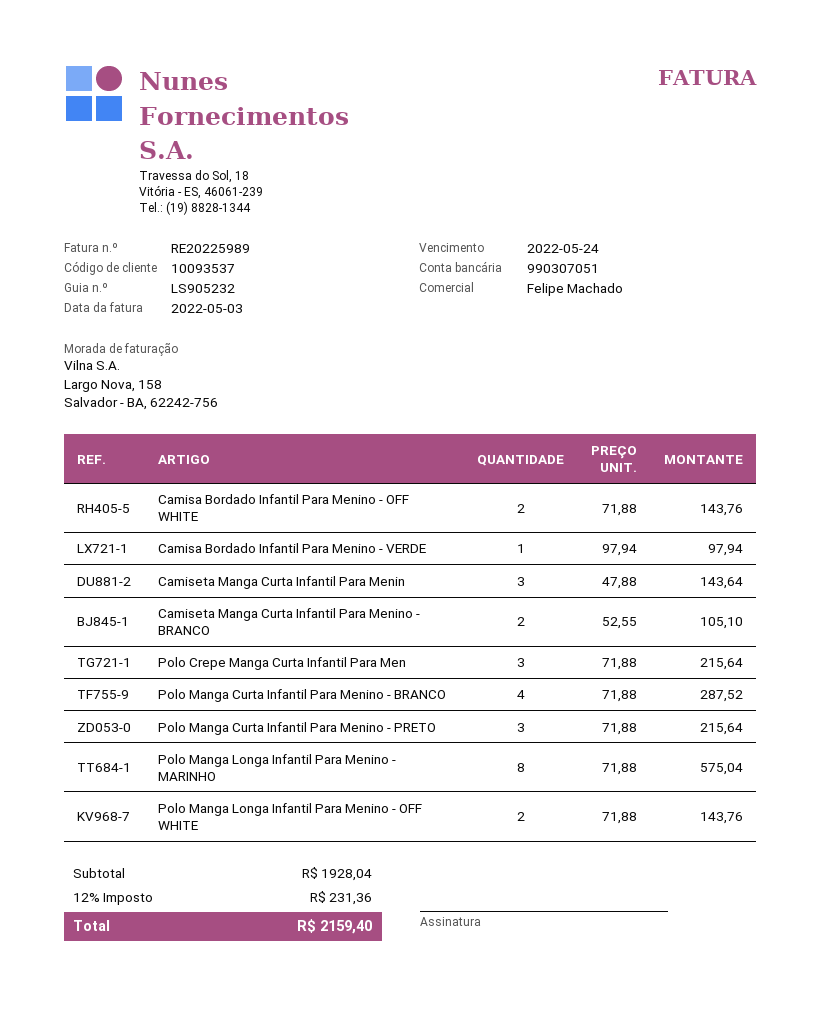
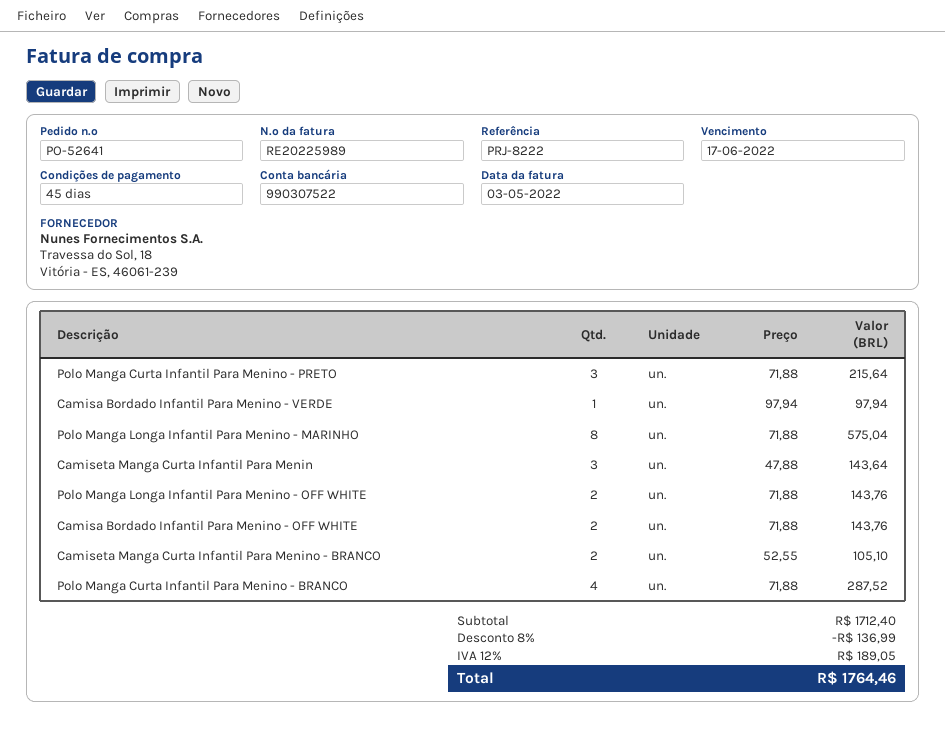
due date: 2022-05-24 -> 2022-06-17
bank account: 990307051 -> 990307522
Polo Crepe Manga Curta Infantil Para Men: 3 x 71.88 = 215.64 -> none
subtotal: 1928.04 -> 1712.40
discount: none -> 8% = 136.99
tax: 12% = 231.36 -> 12% = 189.05
total: 2159.40 -> 1764.46

